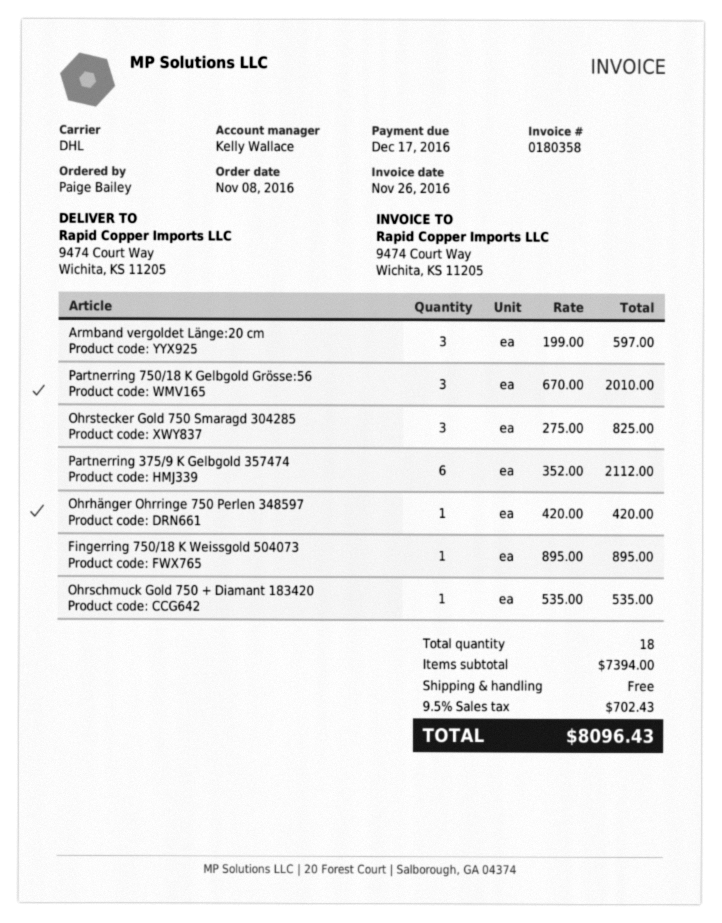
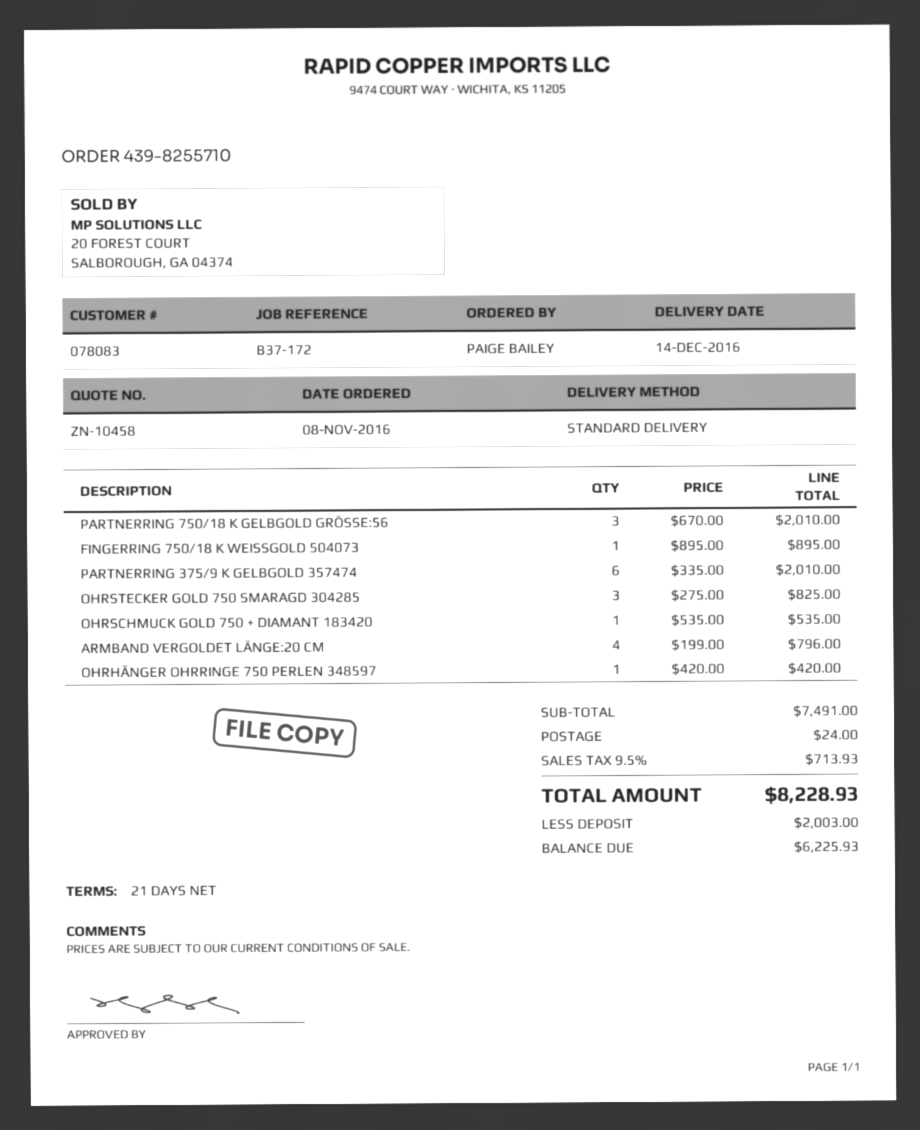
shipping method: DHL -> standard
Armband vergoldet Länge:20 cm: 3 x 199.00 = 597.00 -> 4 x 199.00 = 796.00
Partnerring 375/9 K Gelbgold 357474: 6 x 352.00 = 2112.00 -> 6 x 335.00 = 2010.00
subtotal: 7394.00 -> 7491.00
shipping: 0.00 -> 24.00
tax: 9.5% = 702.43 -> 9.5% = 713.93
total: 8096.43 -> 8228.93

